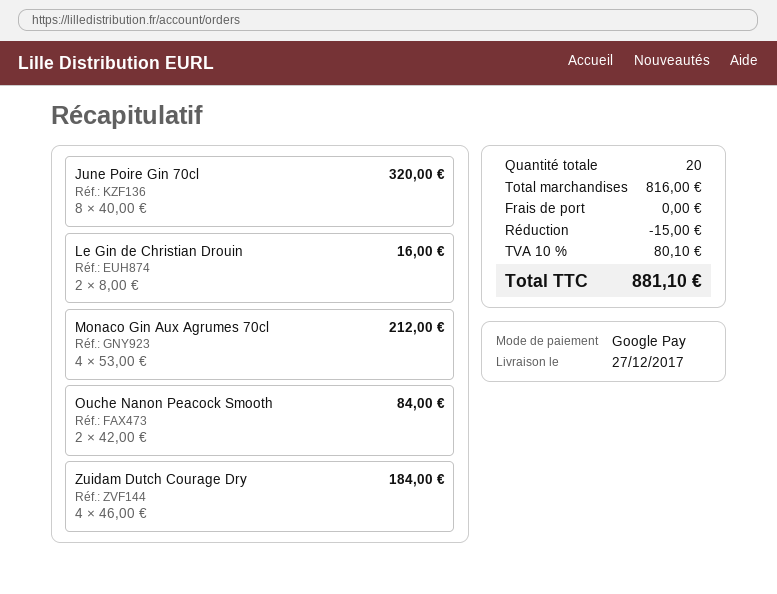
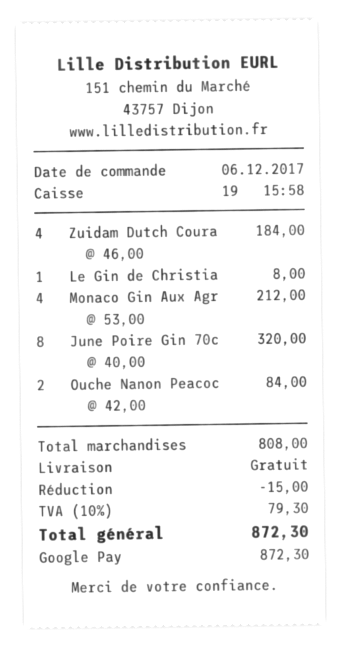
Le Gin de Christian Drouin: 2 x 8.00 = 16.00 -> 1 x 8.00 = 8.00
subtotal: 816.00 -> 808.00
tax: 10% = 80.10 -> 10% = 79.30
total: 881.10 -> 872.30

